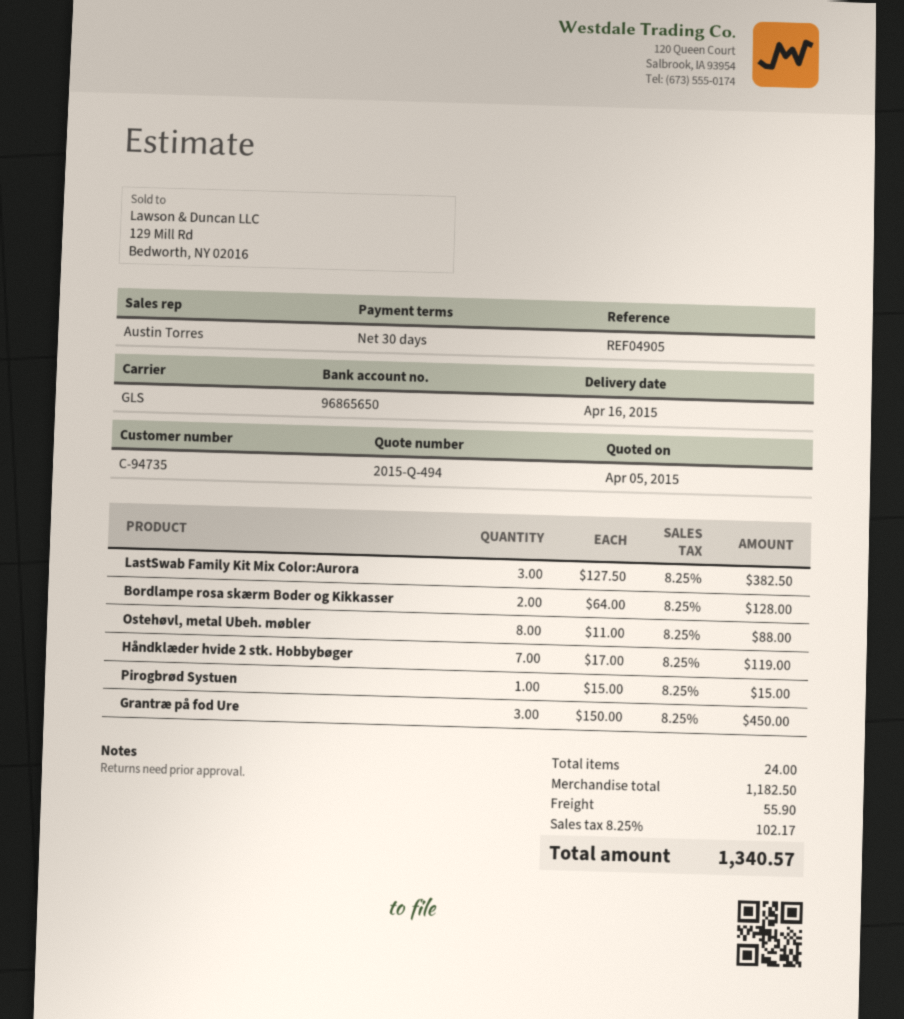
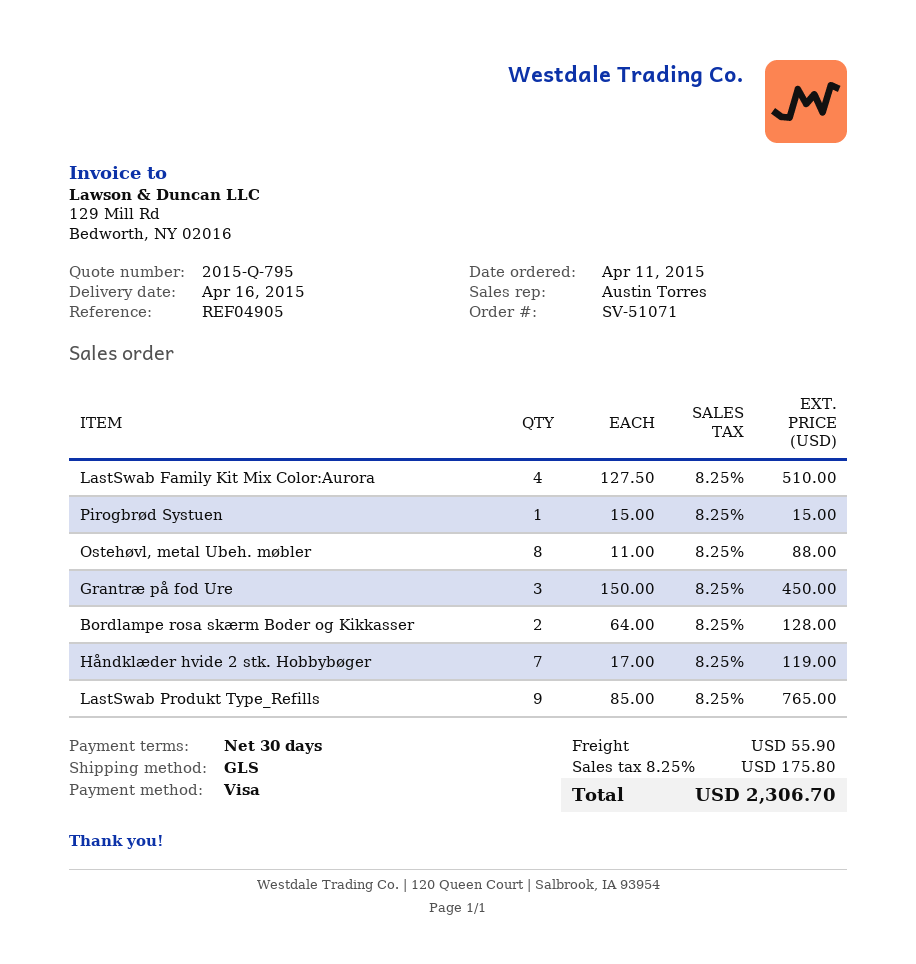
quote number: 2015-Q-494 -> 2015-Q-795
LastSwab Family Kit Mix Color:Aurora: 3 x 127.50 = 382.50 -> 4 x 127.50 = 510.00
LastSwab Produkt Type_Refills: none -> 9 x 85.00 = 765.00
tax: 8.25% = 102.17 -> 8.25% = 175.80
total: 1340.57 -> 2306.70

